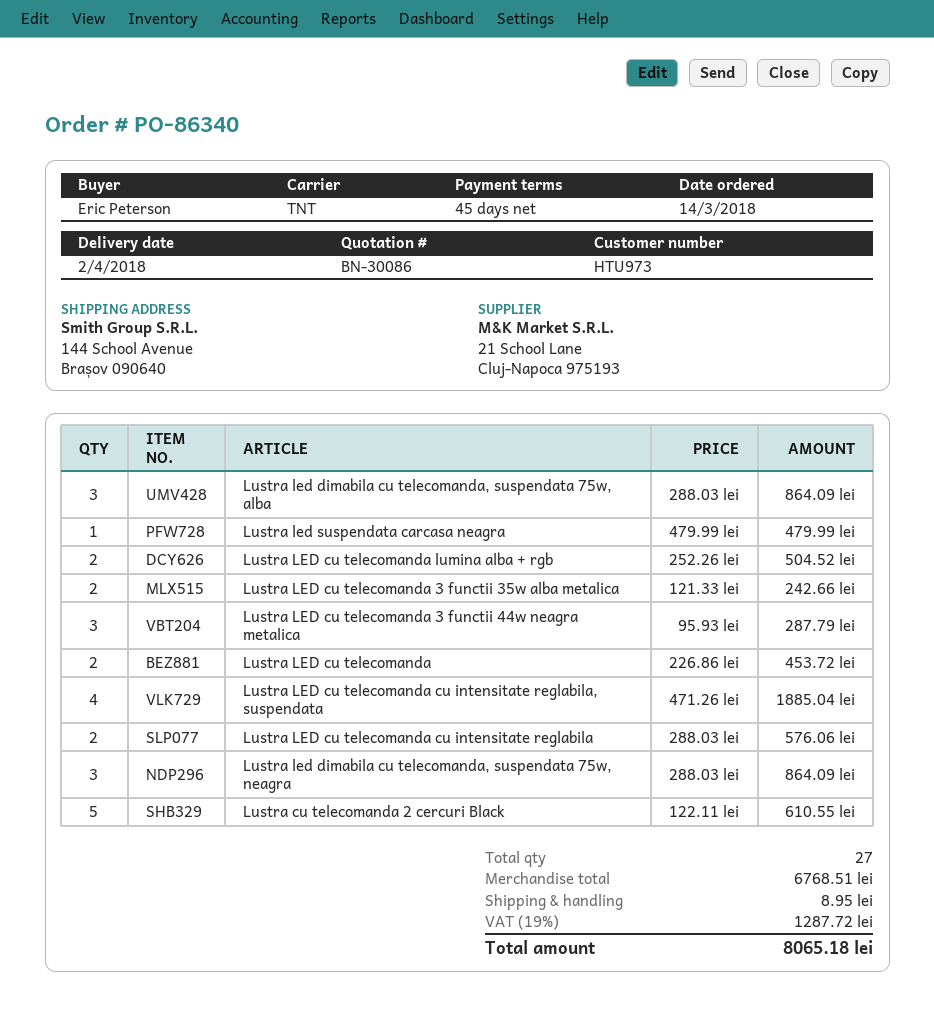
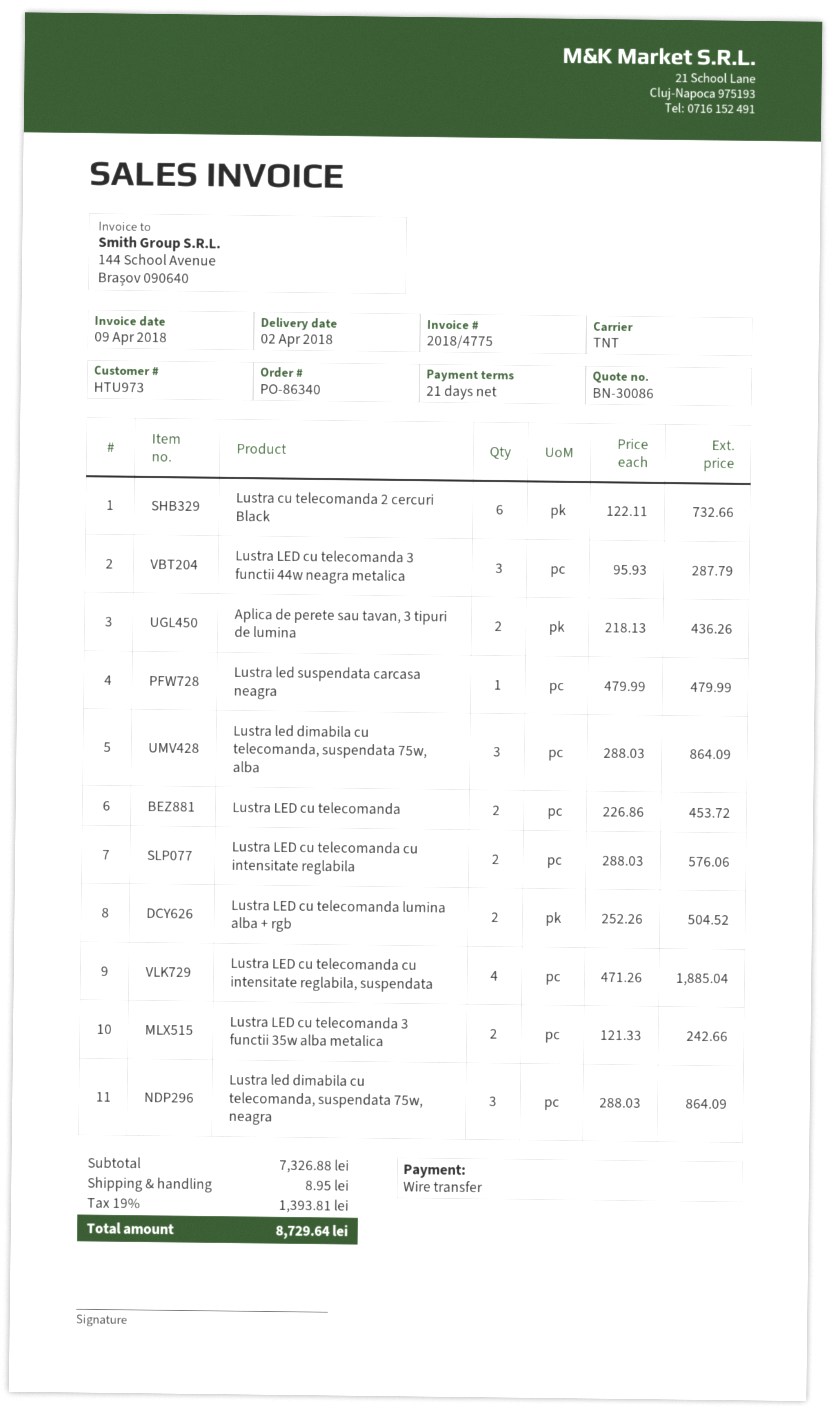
payment terms: 45 days -> 21 days
Lustra cu telecomanda 2 cercuri Black: 5 x 122.11 = 610.55 -> 6 x 122.11 = 732.66
Aplica de perete sau tavan, 3 tipuri de lumina: none -> 2 x 218.13 = 436.26
subtotal: 6768.51 -> 7326.88
tax: 19% = 1287.72 -> 19% = 1393.81
total: 8065.18 -> 8729.64

